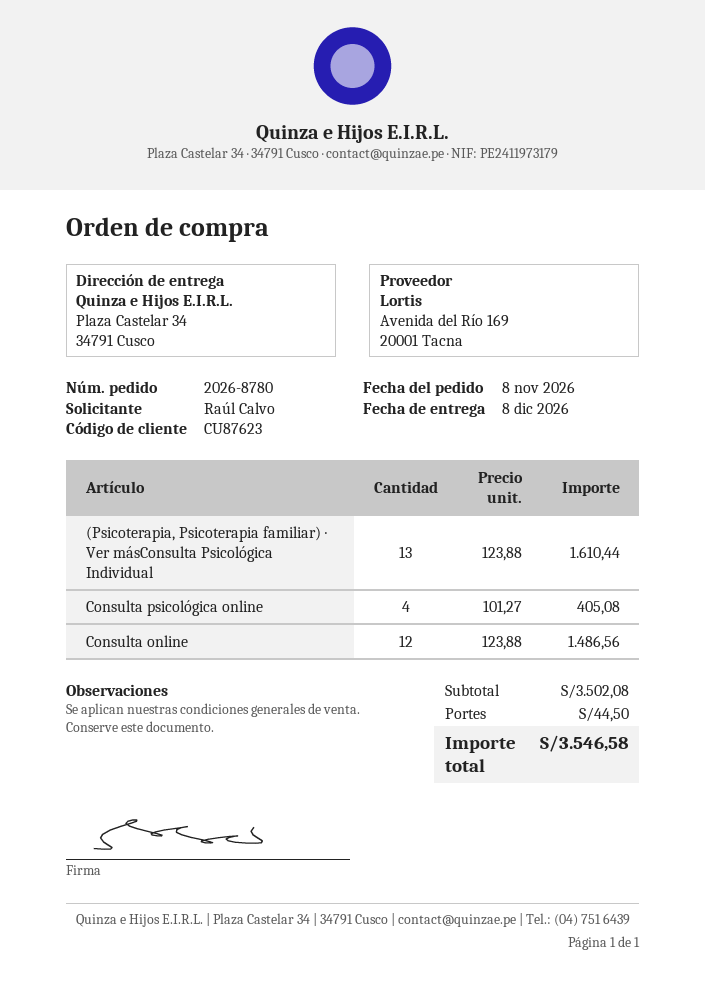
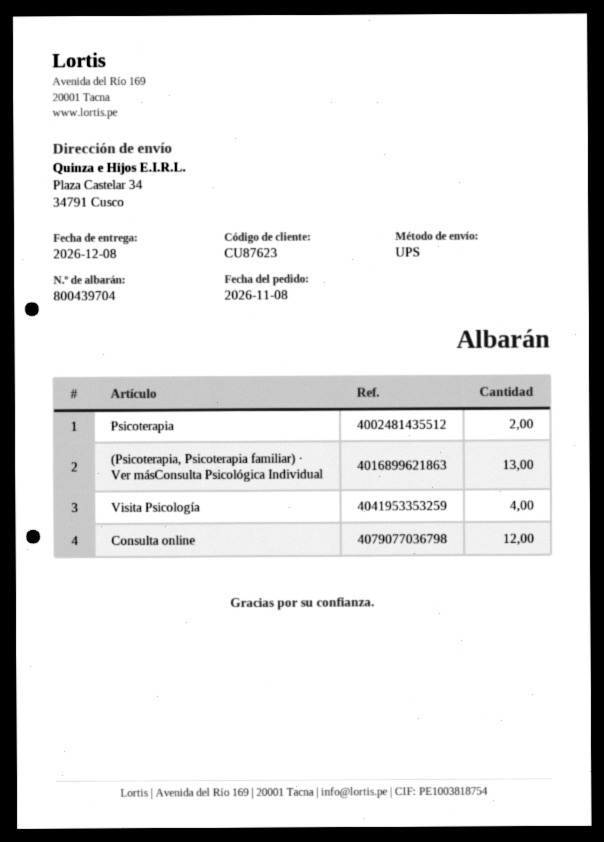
Consulta psicológica online: 4 -> none
Psicoterapia: none -> 2
Visita Psicología: none -> 4

